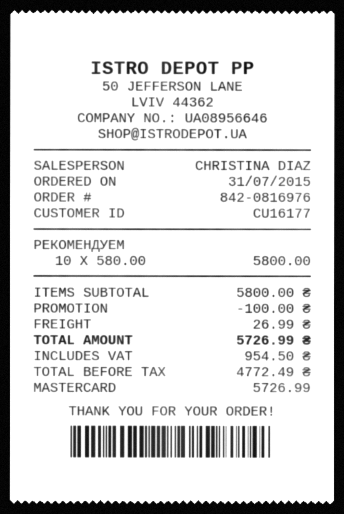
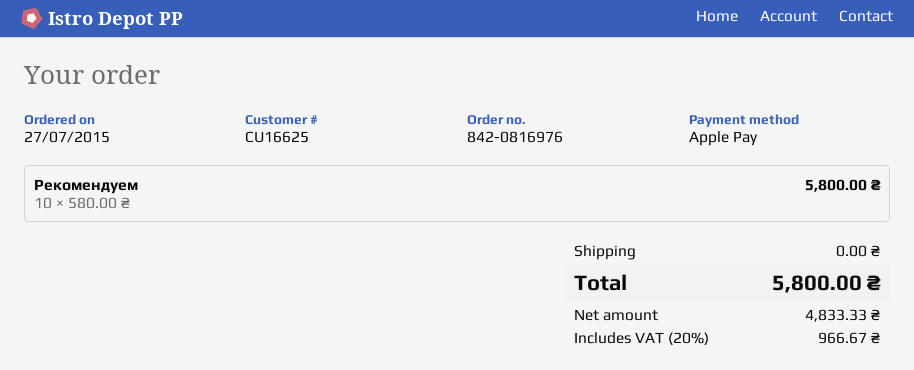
order date: 2015-07-31 -> 2015-07-27
customer number: CU16177 -> CU16625
payment method: Mastercard -> Apple Pay
discount: 100.00 -> none
shipping: 26.99 -> 0.00
net: 4772.49 -> 4833.33
tax: 954.50 -> 966.67
total: 5726.99 -> 5800.00

